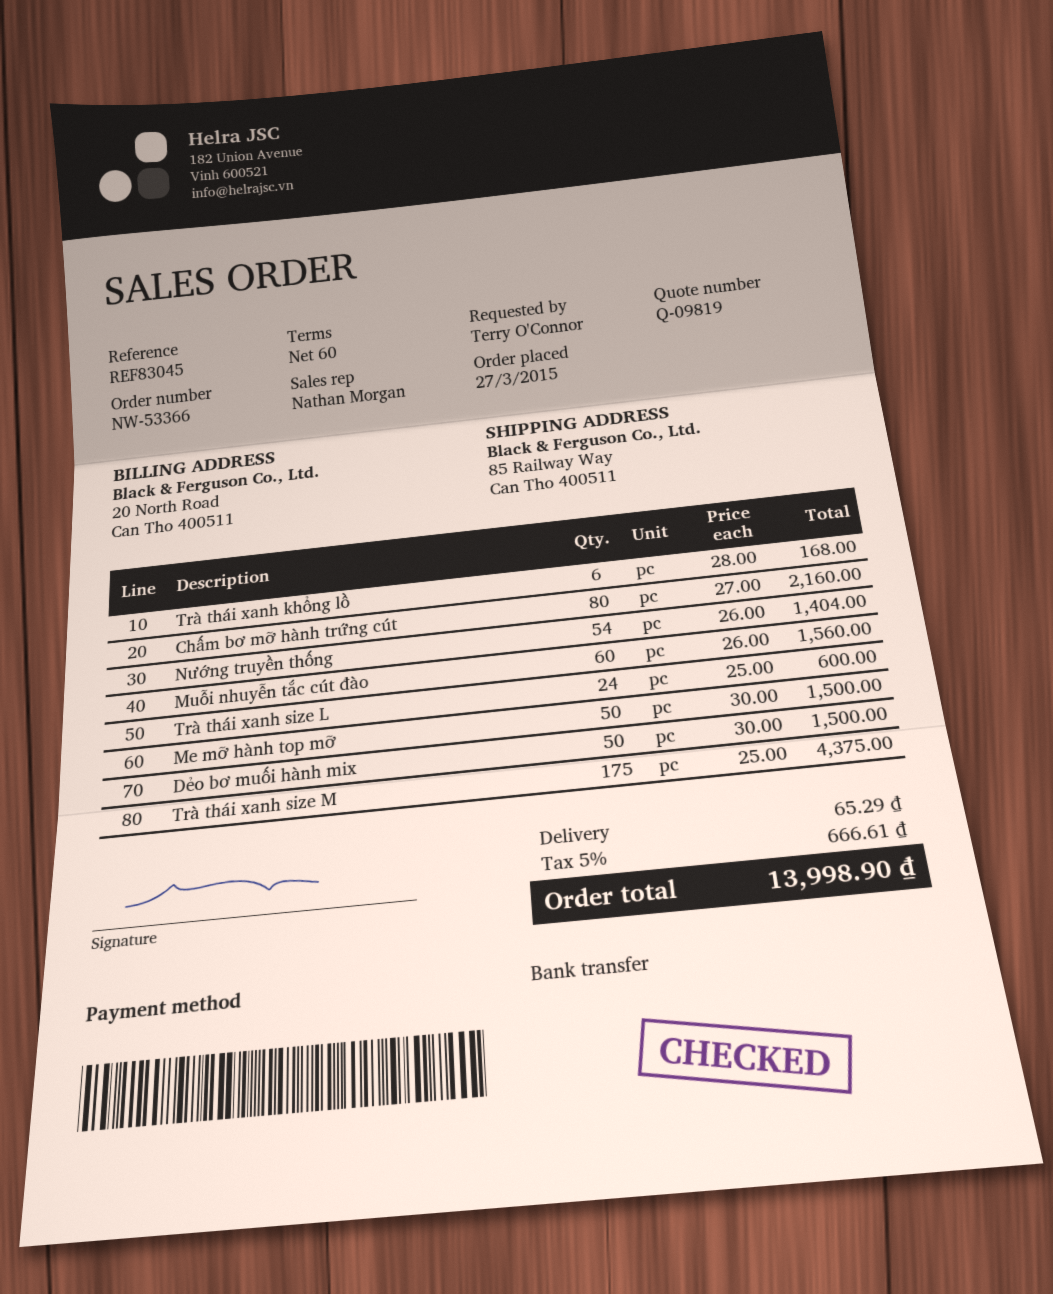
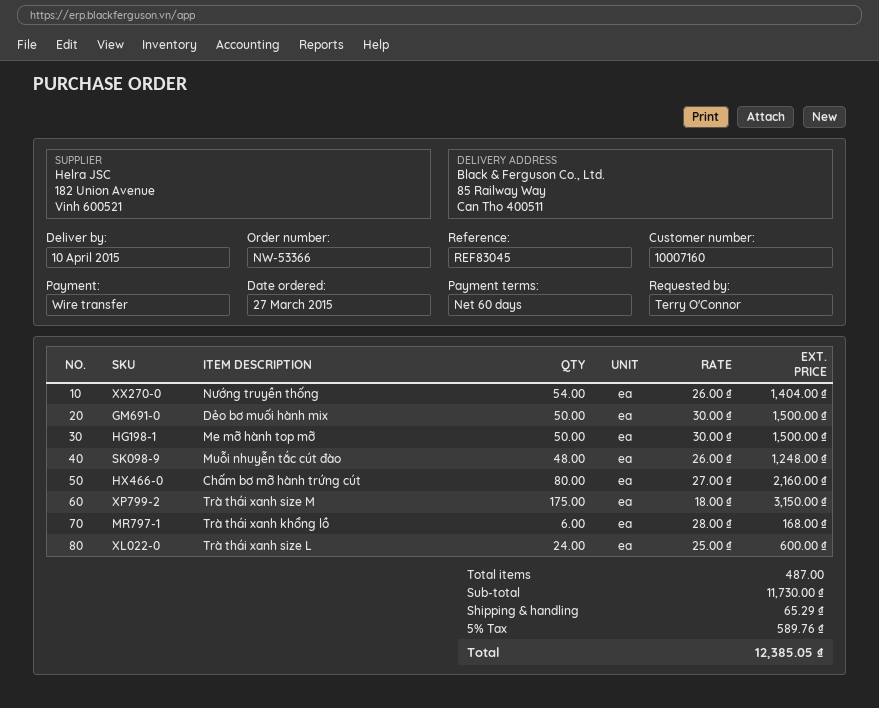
Muỗi nhuyễn tắc cút đào: 60 x 26.00 = 1560.00 -> 48 x 26.00 = 1248.00
Trà thái xanh size M: 175 x 25.00 = 4375.00 -> 175 x 18.00 = 3150.00
tax: 5% = 666.61 -> 5% = 589.76
total: 13998.90 -> 12385.05

